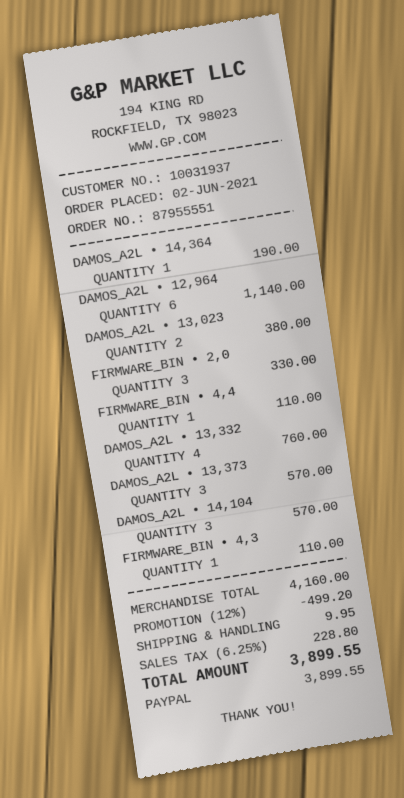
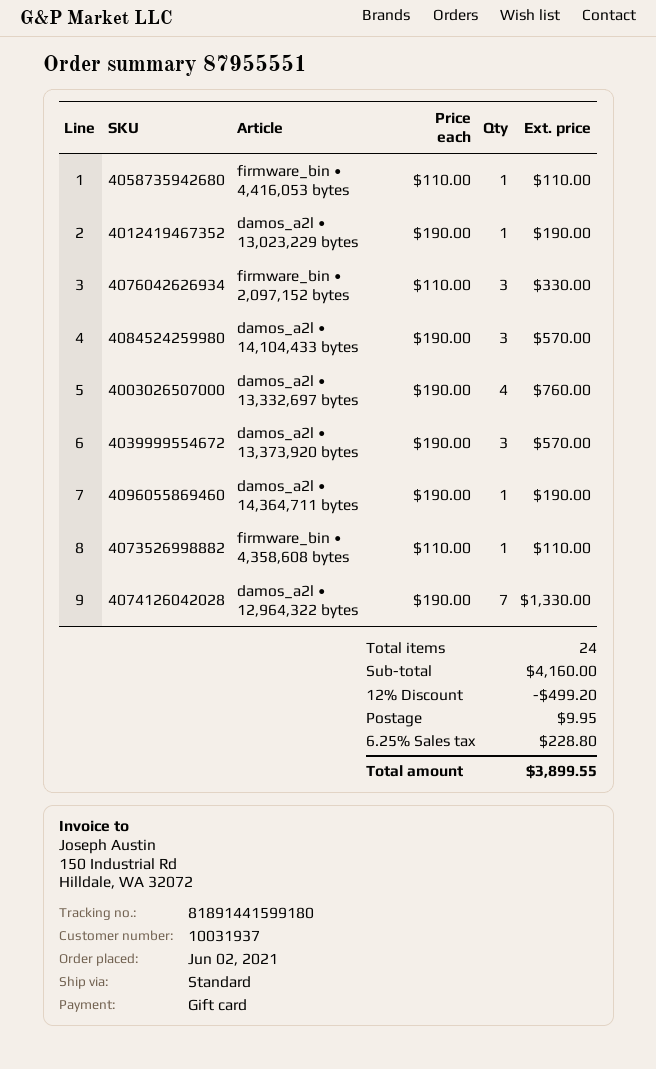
payment method: PayPal -> gift card
DAMOS_A2L • 12,964: 6 for 1140.00 -> 7 for 1330.00
DAMOS_A2L • 13,023: 2 for 380.00 -> 1 for 190.00

